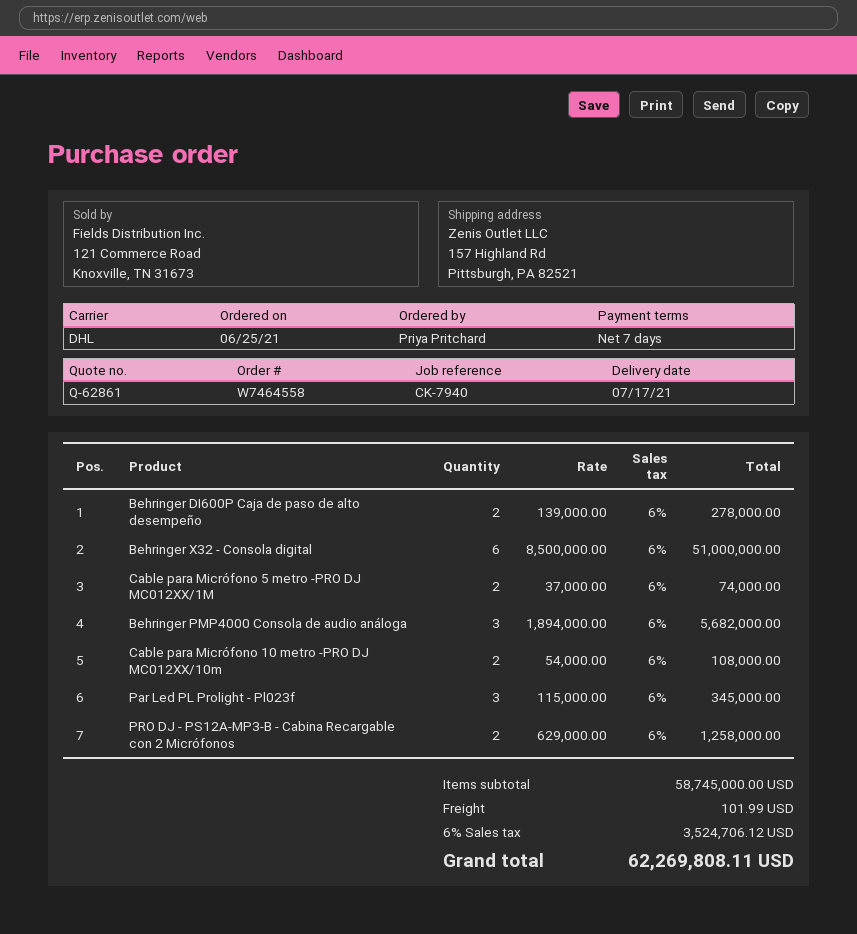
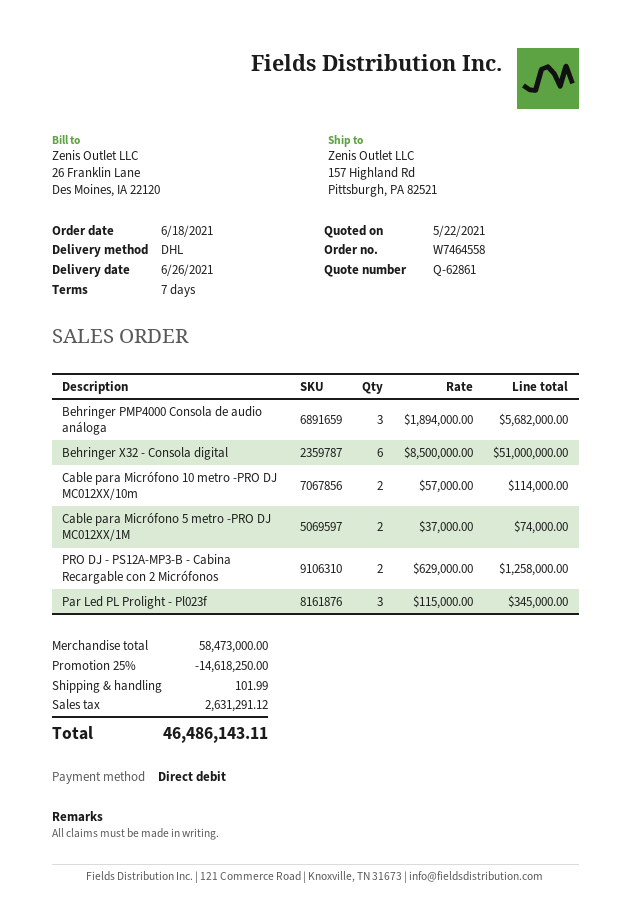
order date: 2021-06-25 -> 2021-06-18
delivery date: 2021-07-17 -> 2021-06-26
Behringer DI600P Caja de paso de alto desempeño: 2 x 139000.00 = 278000.00 -> none
Cable para Micrófono 10 metro -PRO DJ MC012XX/10m: 2 x 54000.00 = 108000.00 -> 2 x 57000.00 = 114000.00
subtotal: 58745000.00 -> 58473000.00
discount: none -> 25% = 14618250.00
tax: 3524706.12 -> 2631291.12
total: 62269808.11 -> 46486143.11

